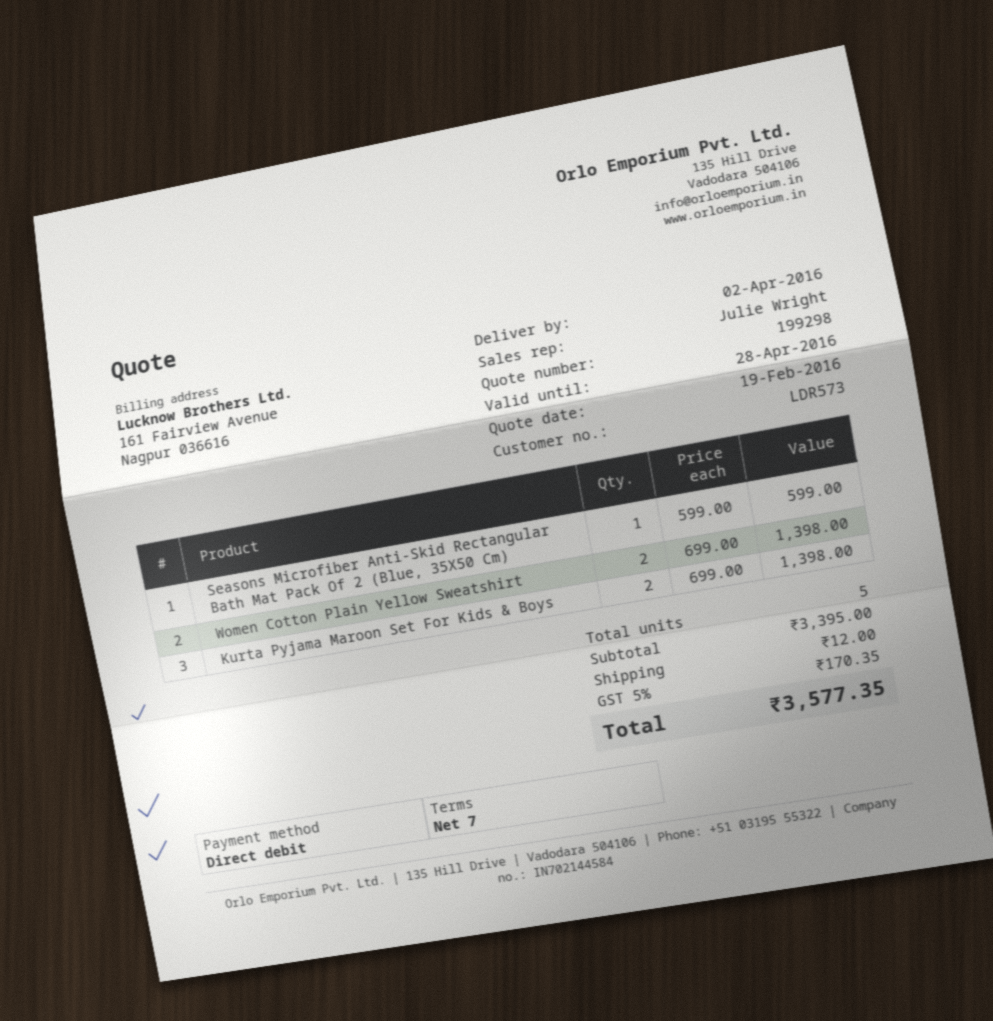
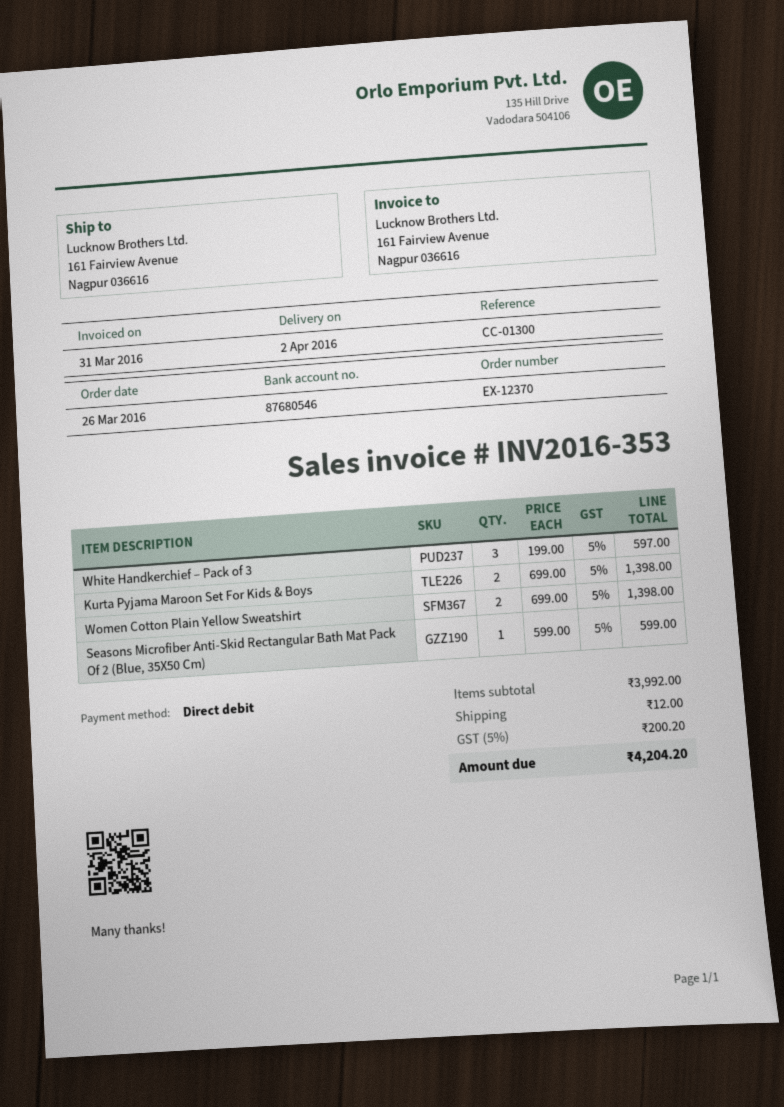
White Handkerchief – Pack of 3: none -> 3 x 199.00 = 597.00
subtotal: 3395.00 -> 3992.00
tax: 5% = 170.35 -> 5% = 200.20
total: 3577.35 -> 4204.20

